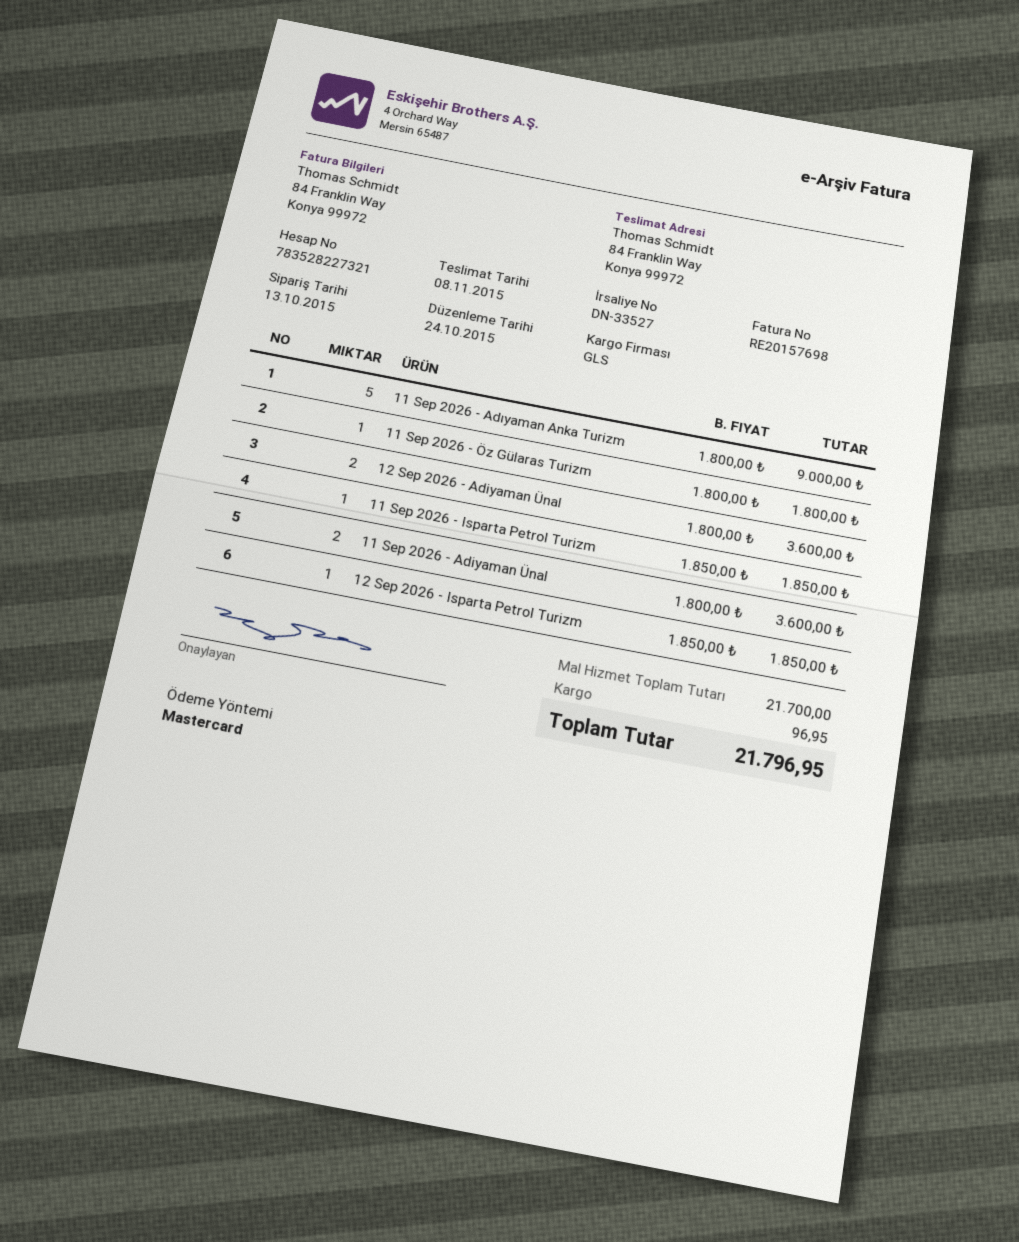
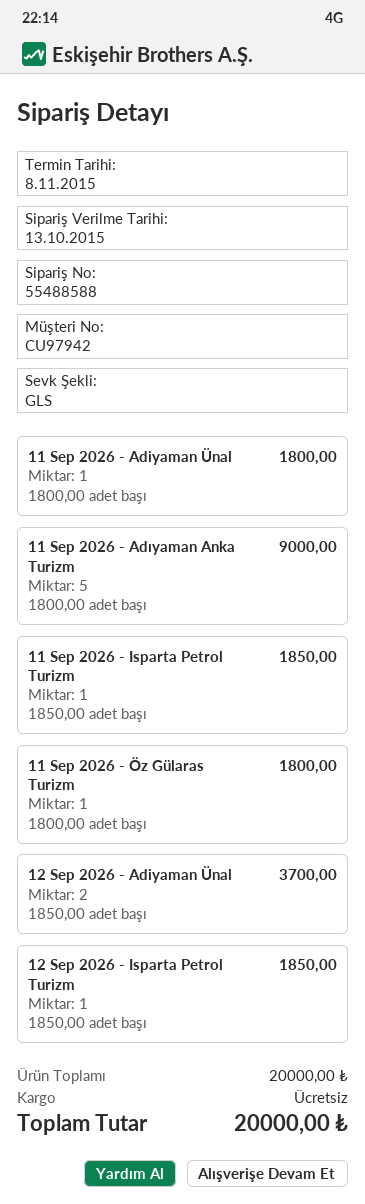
12 Sep 2026 - Adiyaman Ünal: 2 x 1800.00 = 3600.00 -> 2 x 1850.00 = 3700.00
11 Sep 2026 - Adiyaman Ünal: 2 x 1800.00 = 3600.00 -> 1 x 1800.00 = 1800.00
subtotal: 21700.00 -> 20000.00
shipping: 96.95 -> 0.00
total: 21796.95 -> 20000.00

